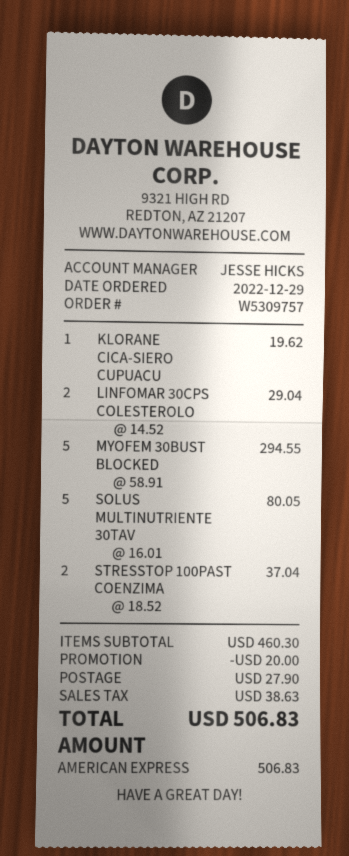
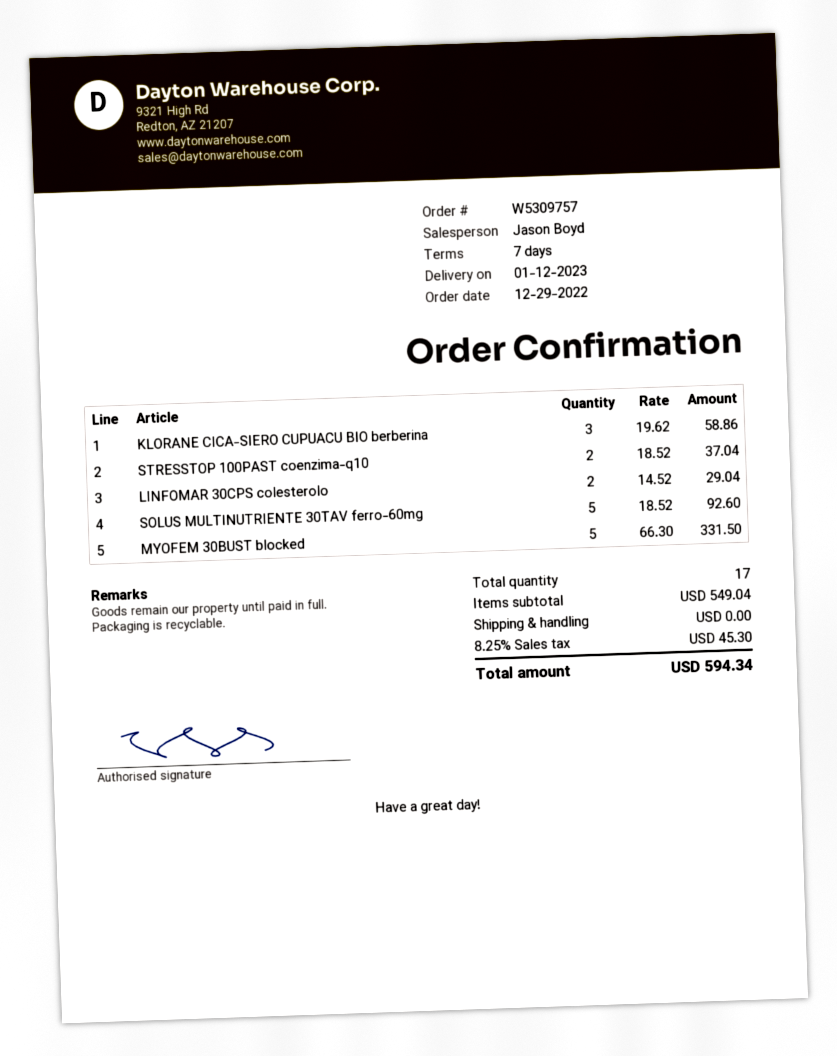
sales rep: JESSE HICKS -> Jason Boyd
KLORANE CICA-SIERO CUPUACU: 1 x 19.62 = 19.62 -> 3 x 19.62 = 58.86
MYOFEM 30BUST BLOCKED: 5 x 58.91 = 294.55 -> 5 x 66.30 = 331.50
SOLUS MULTINUTRIENTE 30TAV: 5 x 16.01 = 80.05 -> 5 x 18.52 = 92.60
subtotal: 460.30 -> 549.04
discount: 20.00 -> none
shipping: 27.90 -> 0.00
tax: 38.63 -> 45.30
total: 506.83 -> 594.34

